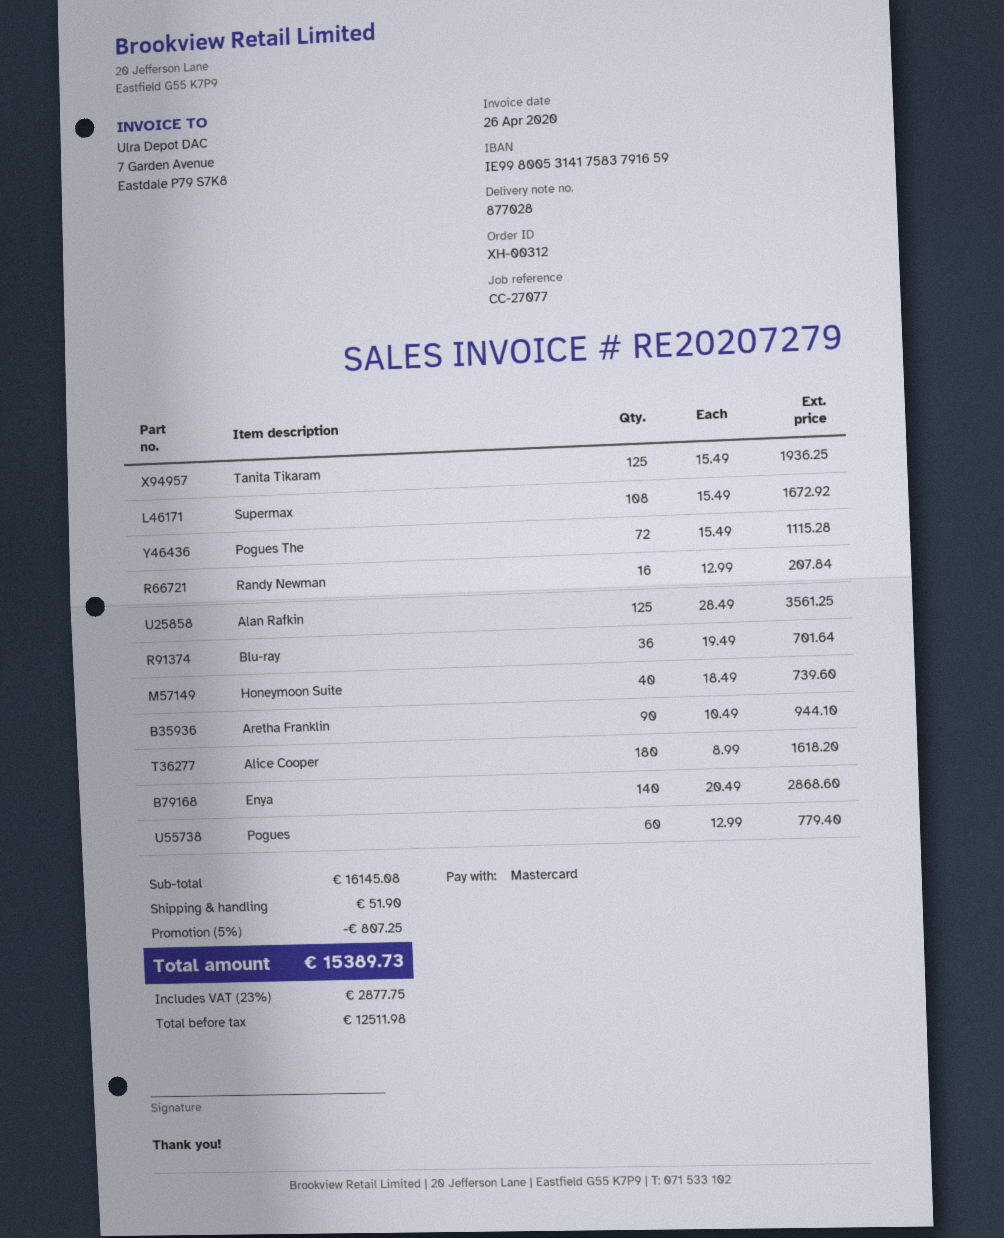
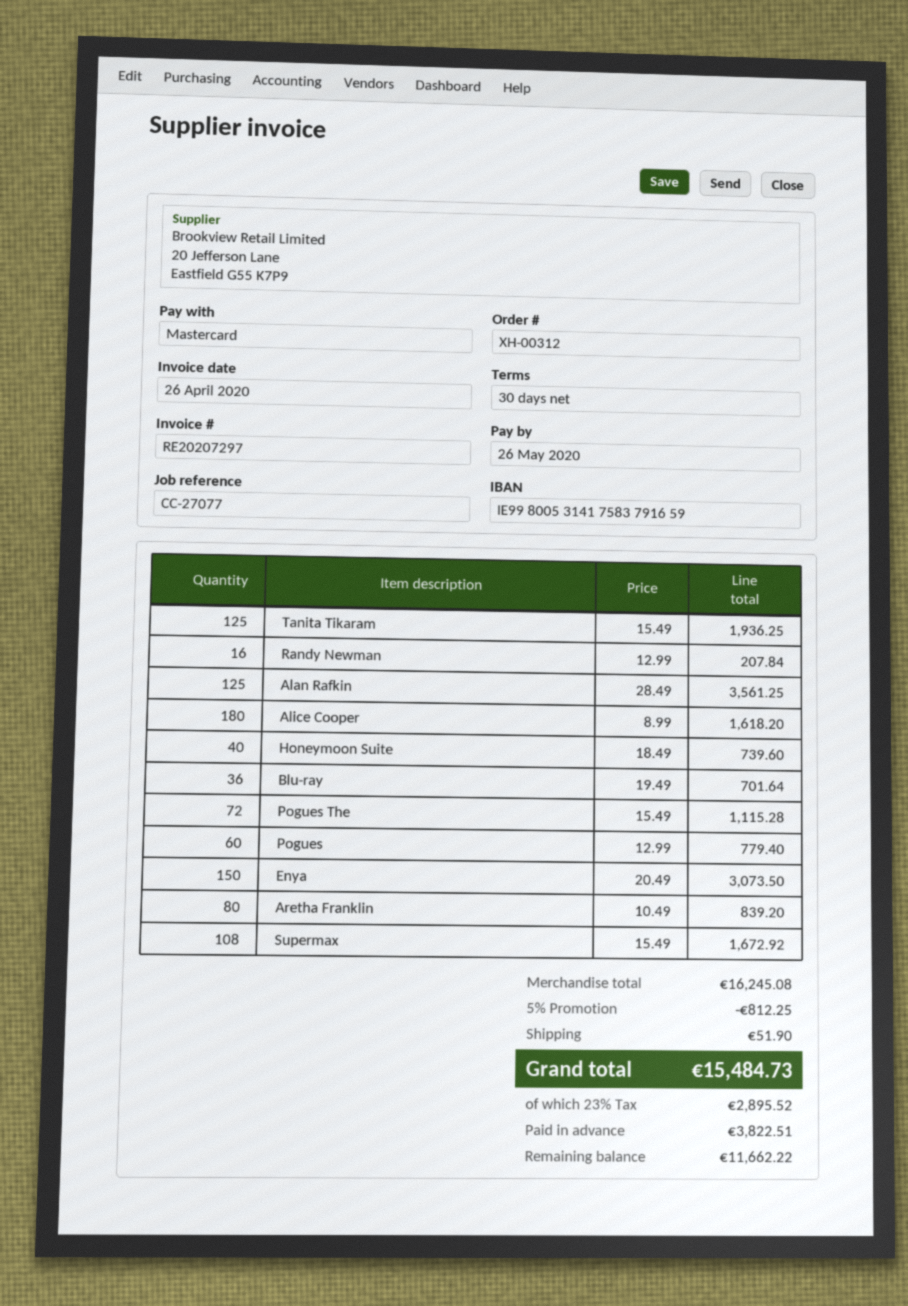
invoice number: RE20207279 -> RE20207297
Aretha Franklin: 90 x 10.49 = 944.10 -> 80 x 10.49 = 839.20
Enya: 140 x 20.49 = 2868.60 -> 150 x 20.49 = 3073.50
subtotal: 16145.08 -> 16245.08
discount: 5% = 807.25 -> 5% = 812.25
tax: 23% = 2877.75 -> 23% = 2895.52
total: 15389.73 -> 15484.73

